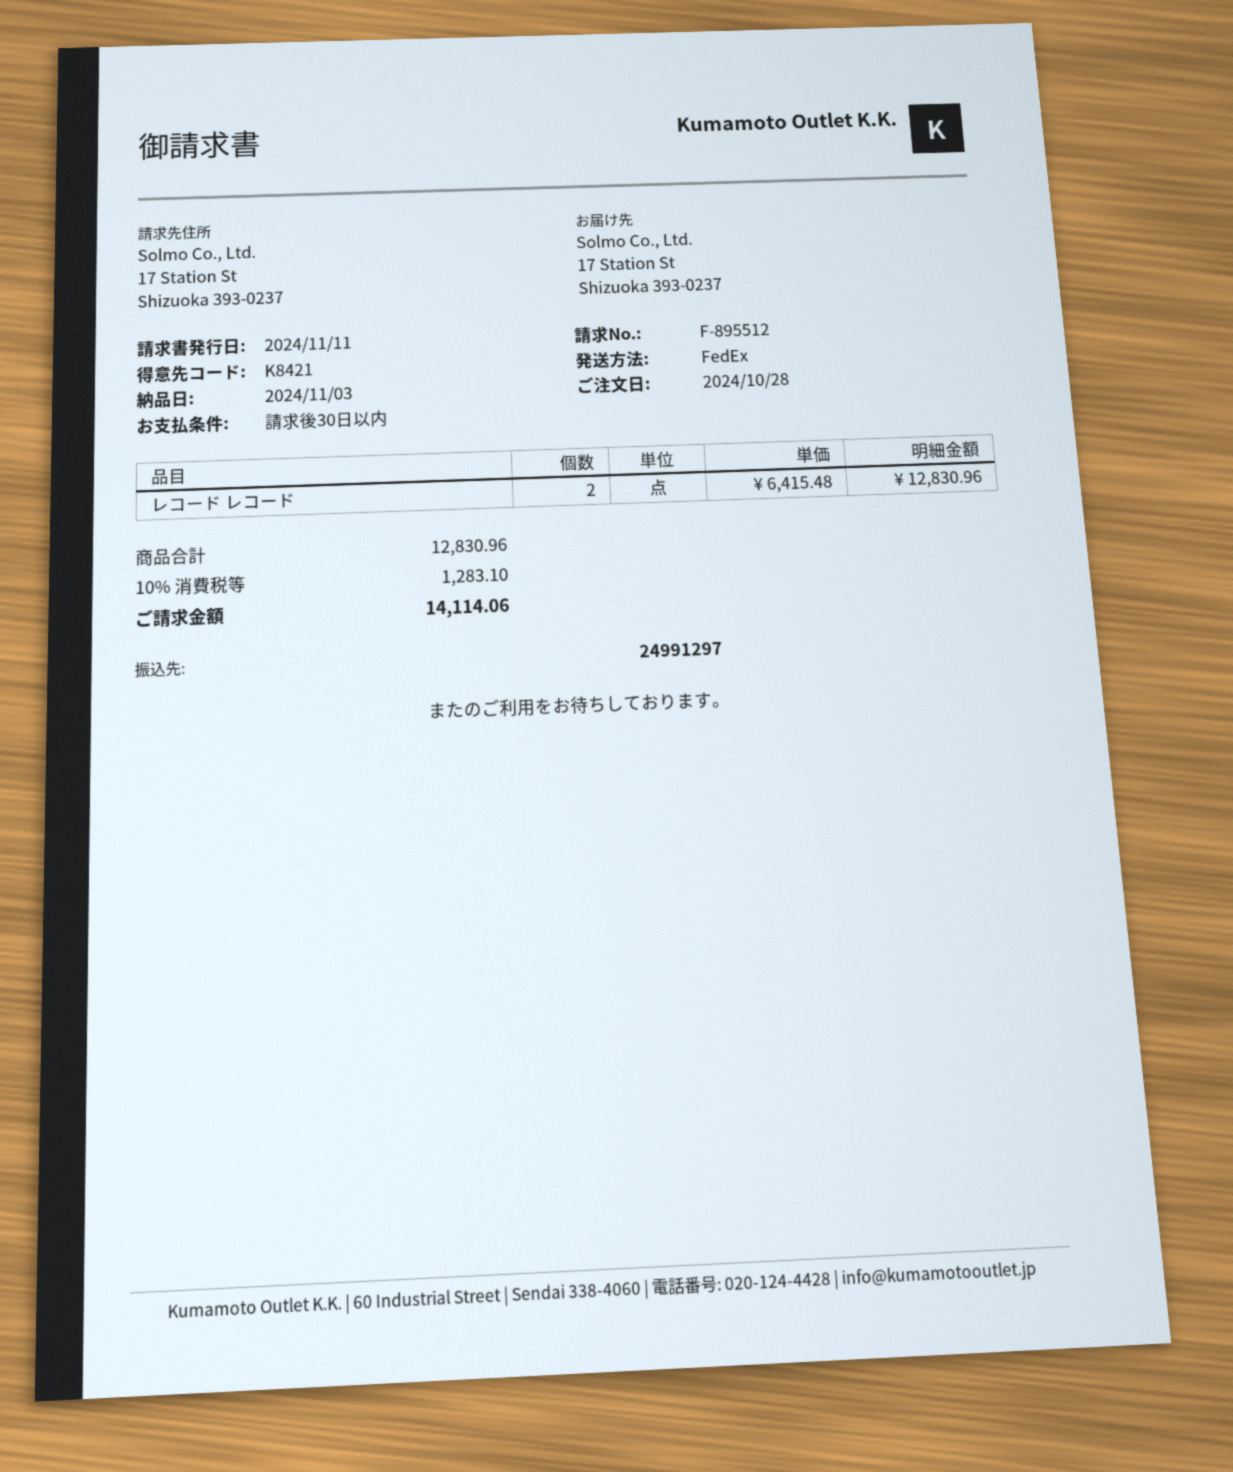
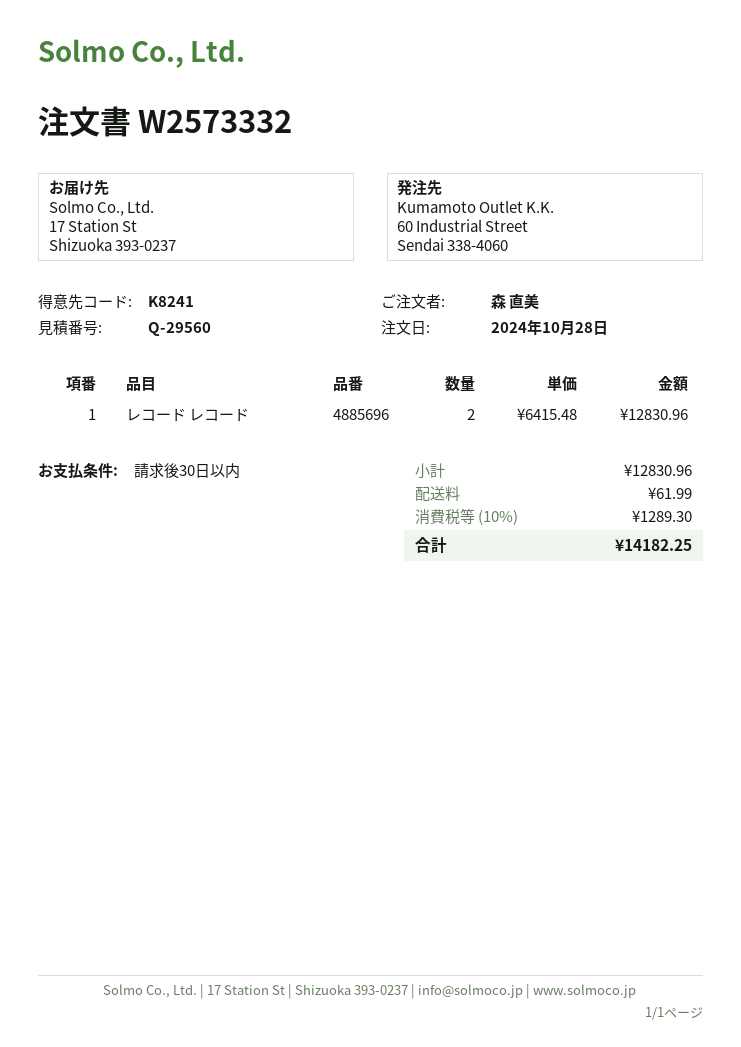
customer number: K8421 -> K8241
shipping: none -> 61.99
tax: 10% = 1283.10 -> 10% = 1289.30
total: 14114.06 -> 14182.25

